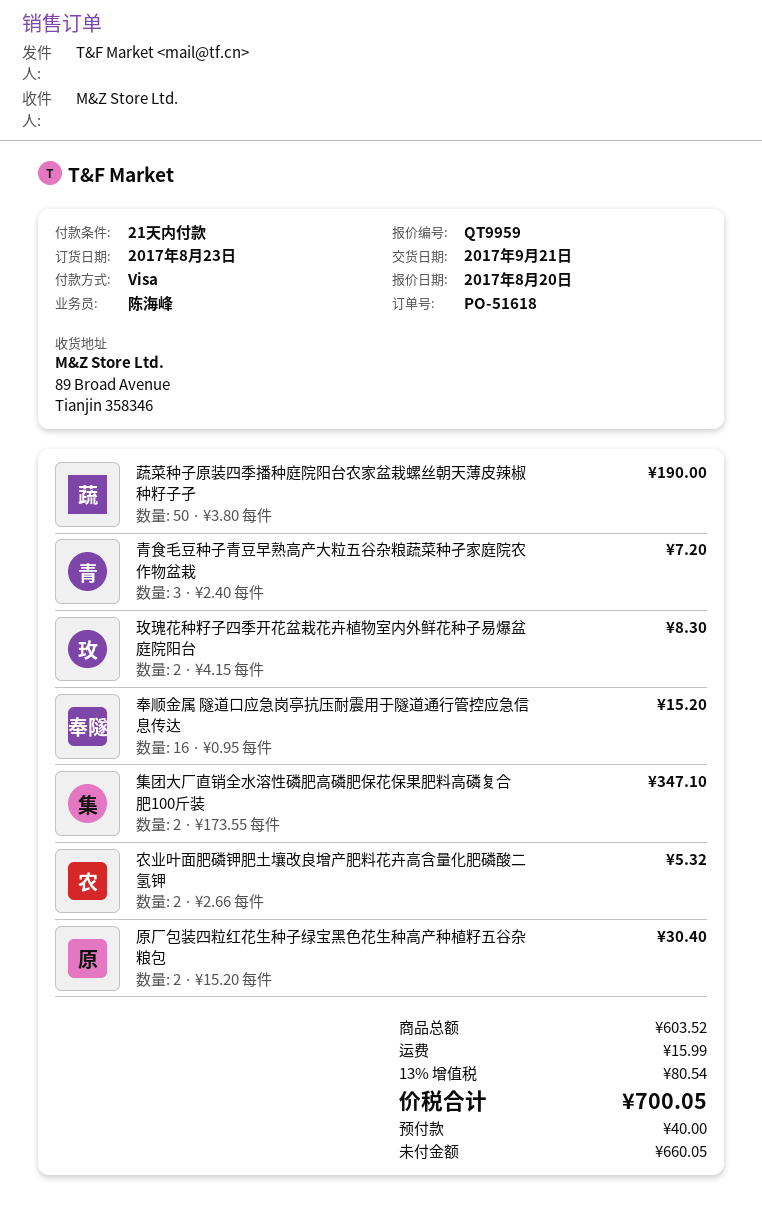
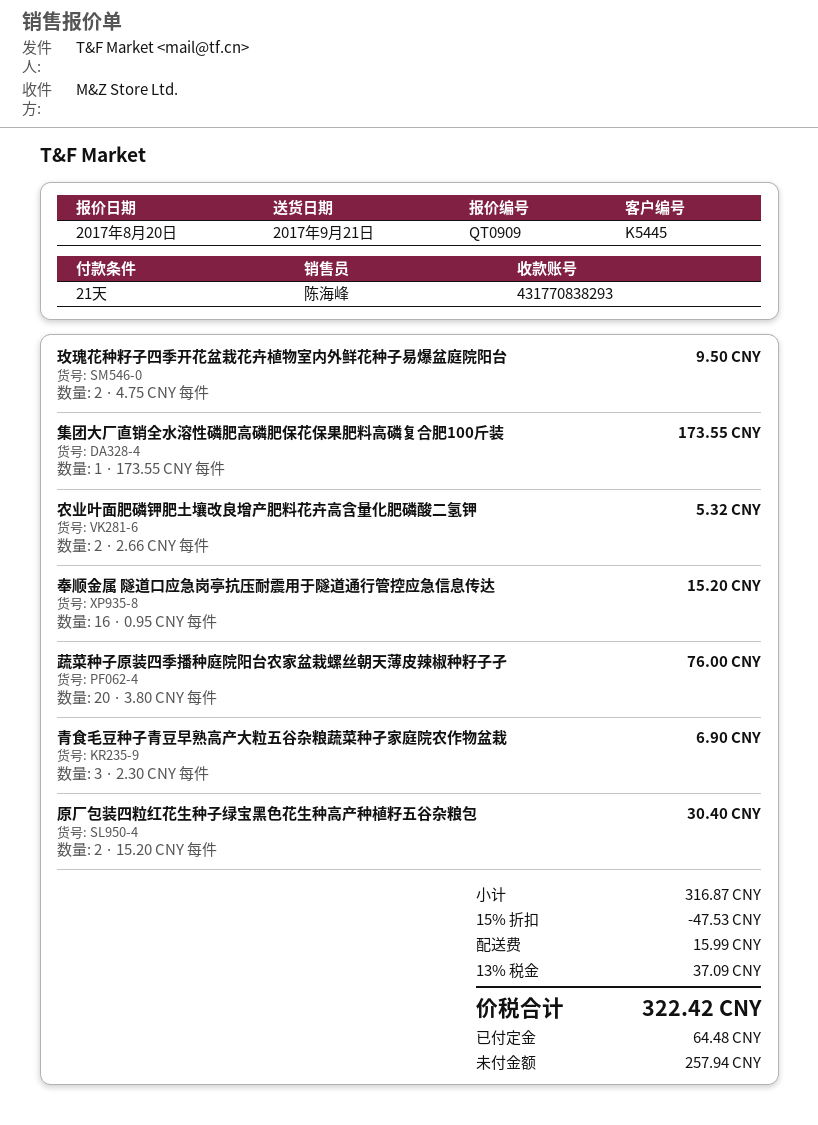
quote number: QT9959 -> QT0909
蔬菜种子原装四季播种庭院阳台农家盆栽螺丝朝天薄皮辣椒种籽子孑: 50 x 3.80 = 190.00 -> 20 x 3.80 = 76.00
青食毛豆种子青豆早熟高产大粒五谷杂粮蔬菜种孑家庭院农作物盆栽: 3 x 2.40 = 7.20 -> 3 x 2.30 = 6.90
玫瑰花种籽子四季开花盆栽花卉植物室内外鲜花种子易爆盆庭院阳台: 2 x 4.15 = 8.30 -> 2 x 4.75 = 9.50
集团大厂直销全水溶性磷肥高磷肥保花保果肥料高磷复合肥100斤装: 2 x 173.55 = 347.10 -> 1 x 173.55 = 173.55
subtotal: 603.52 -> 316.87
discount: none -> 15% = 47.53
tax: 13% = 80.54 -> 13% = 37.09
total: 700.05 -> 322.42
deposit: 40.00 -> 64.48
balance: 660.05 -> 257.94

